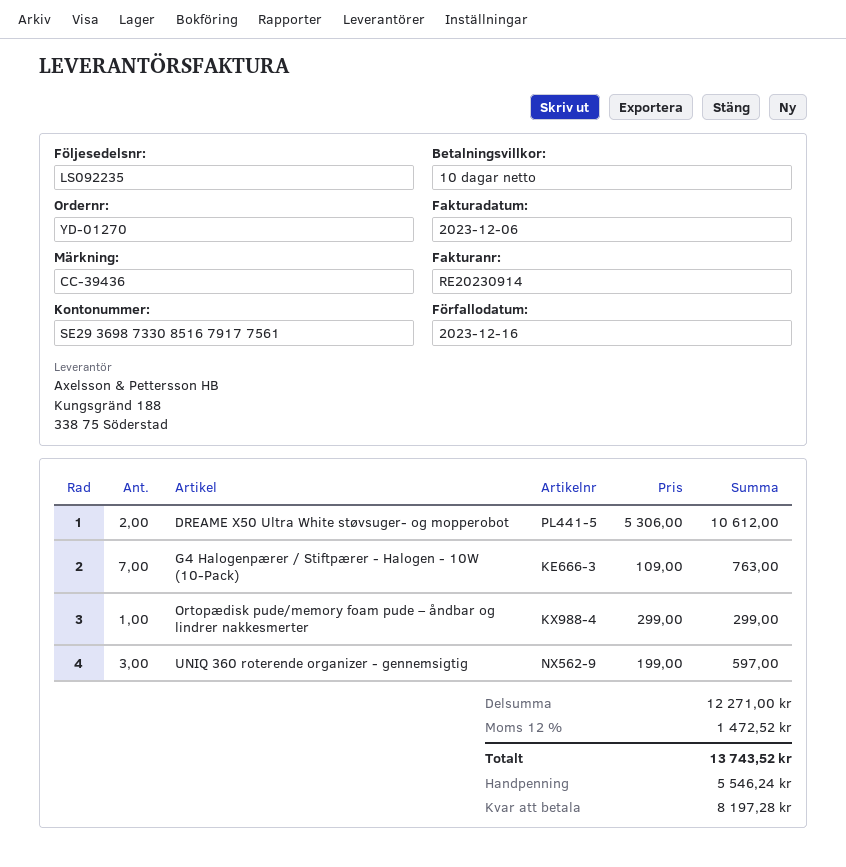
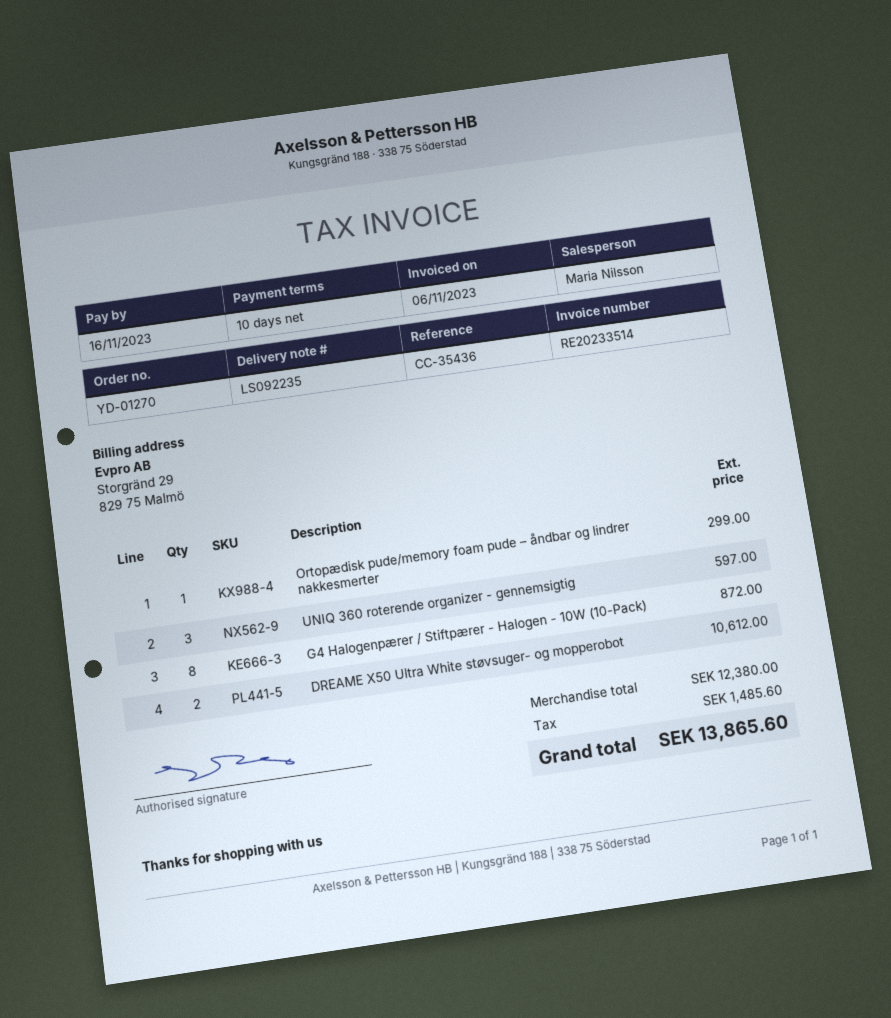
invoice number: RE20230914 -> RE20233514
invoice date: 2023-12-06 -> 2023-11-06
due date: 2023-12-16 -> 2023-11-16
reference: CC-39436 -> CC-35436
G4 Halogenpærer / Stiftpærer - Halogen - 10W (10-Pack): 7 for 763.00 -> 8 for 872.00
subtotal: 12271.00 -> 12380.00
tax: 1472.52 -> 1485.60
total: 13743.52 -> 13865.60

